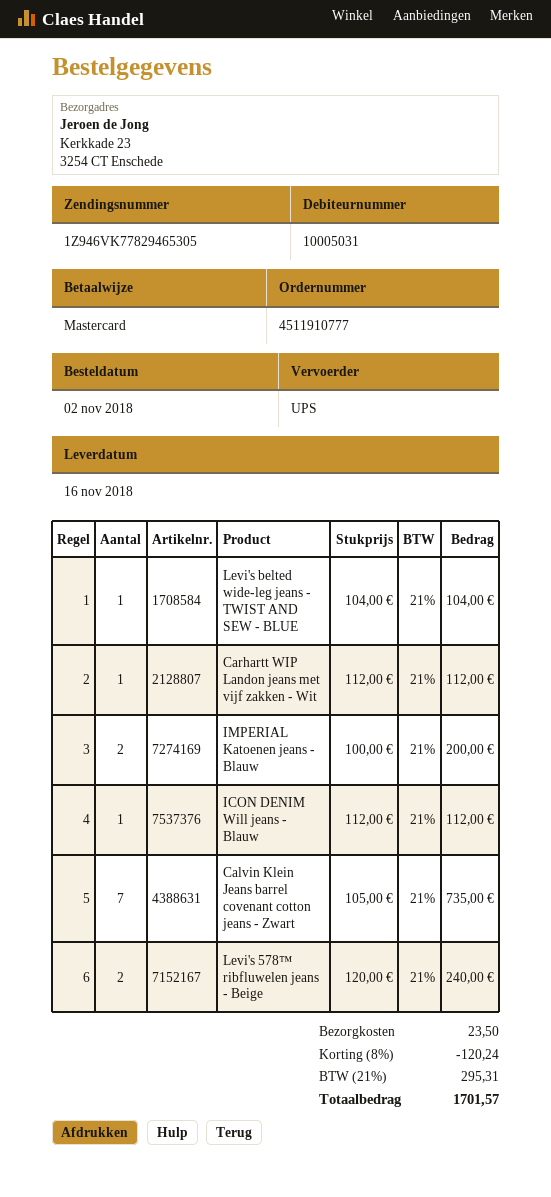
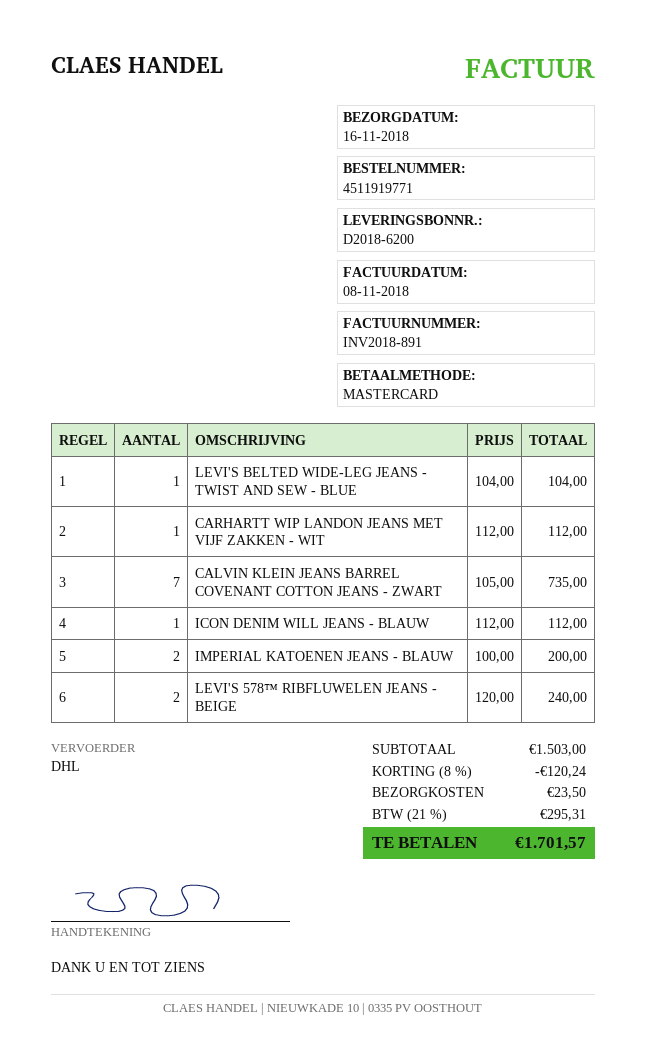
order number: 4511910777 -> 4511919771
shipping method: UPS -> DHL

